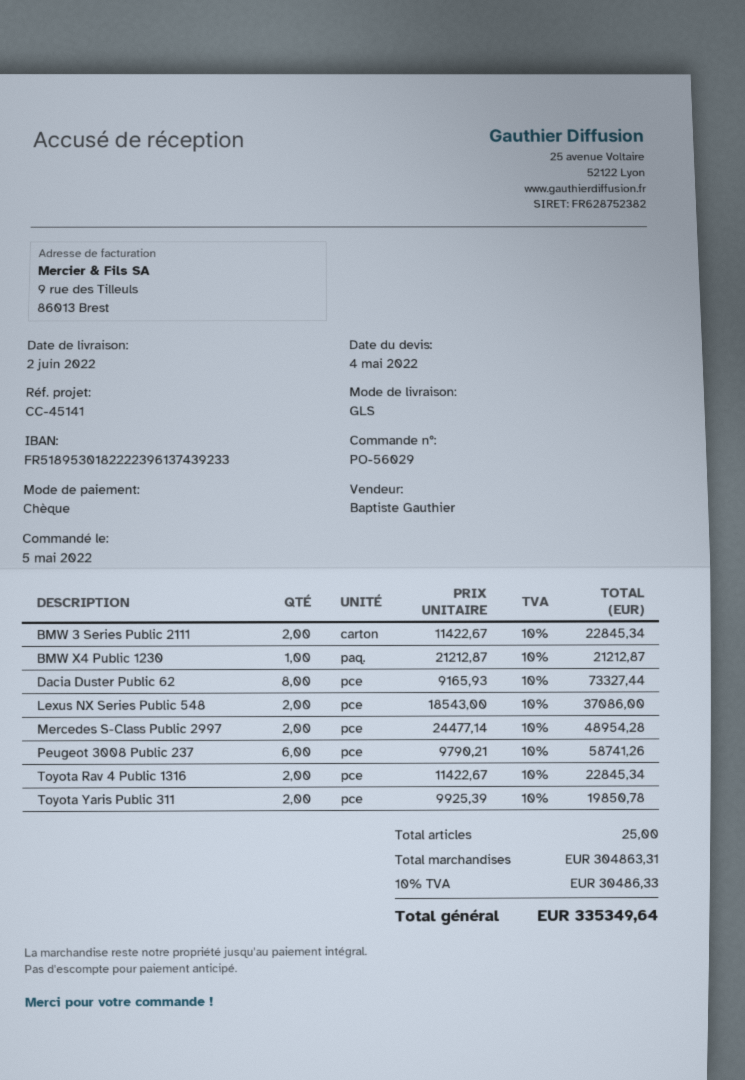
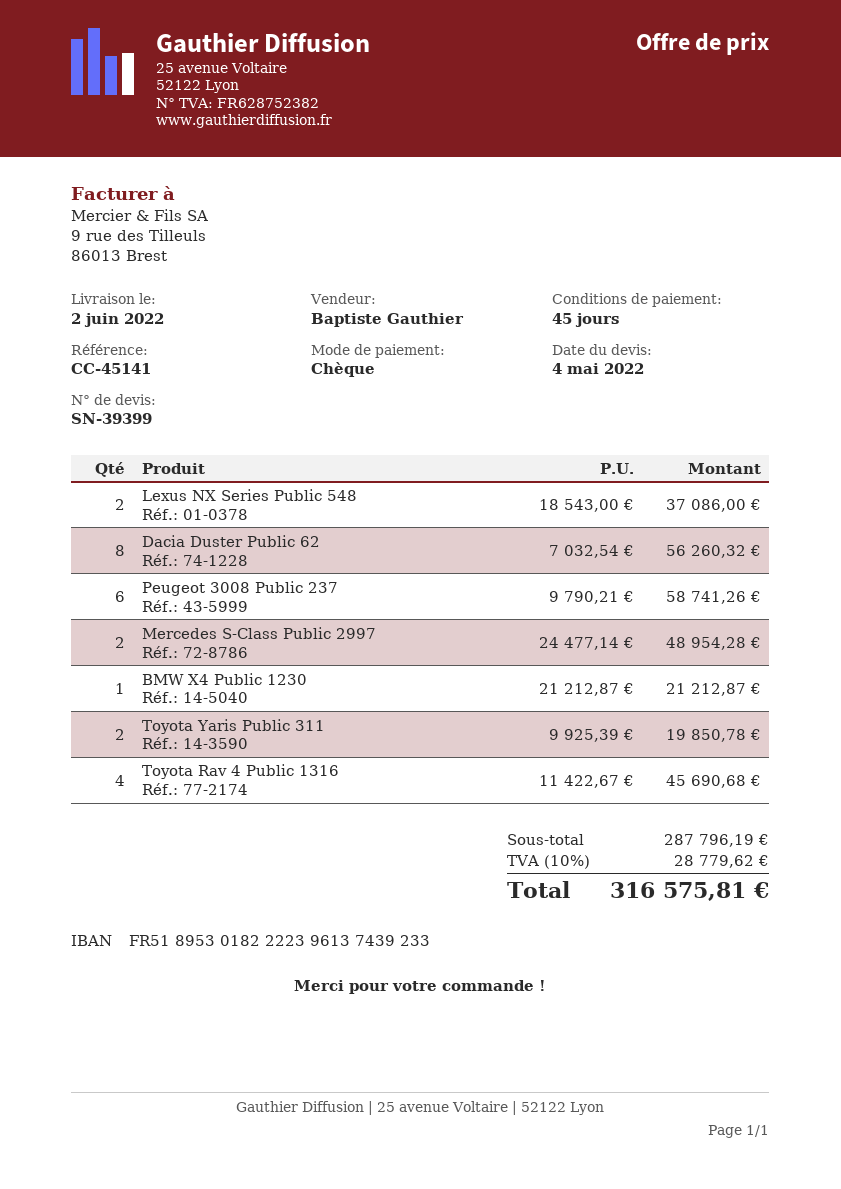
BMW 3 Series Public 2111: 2 x 11422.67 = 22845.34 -> none
Dacia Duster Public 62: 8 x 9165.93 = 73327.44 -> 8 x 7032.54 = 56260.32
Toyota Rav 4 Public 1316: 2 x 11422.67 = 22845.34 -> 4 x 11422.67 = 45690.68
subtotal: 304863.31 -> 287796.19
tax: 10% = 30486.33 -> 10% = 28779.62
total: 335349.64 -> 316575.81

